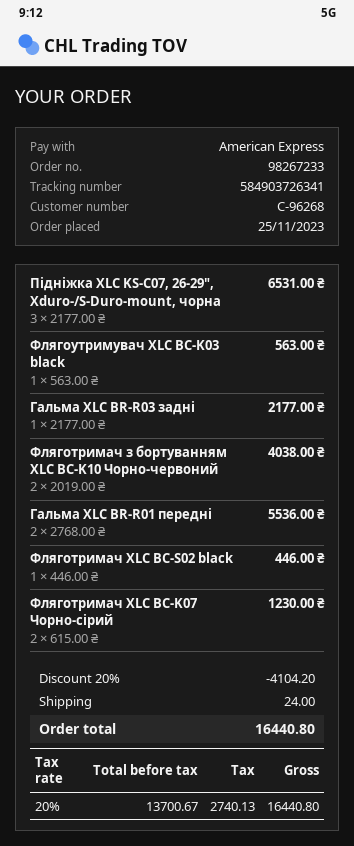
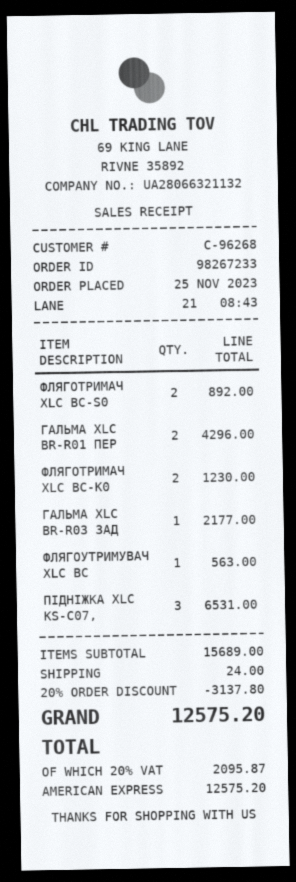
Фляготримач з бортуванням XLC BC-K10 Чорно-червоний: 2 for 4038.00 -> none
Гальма XLC BR-R01 передні: 2 for 5536.00 -> 2 for 4296.00
Фляготримач XLC BC-S02 black: 1 for 446.00 -> 2 for 892.00
discount: 20% = 4104.20 -> 20% = 3137.80
tax: 20% = 2740.13 -> 20% = 2095.87
total: 16440.80 -> 12575.20

